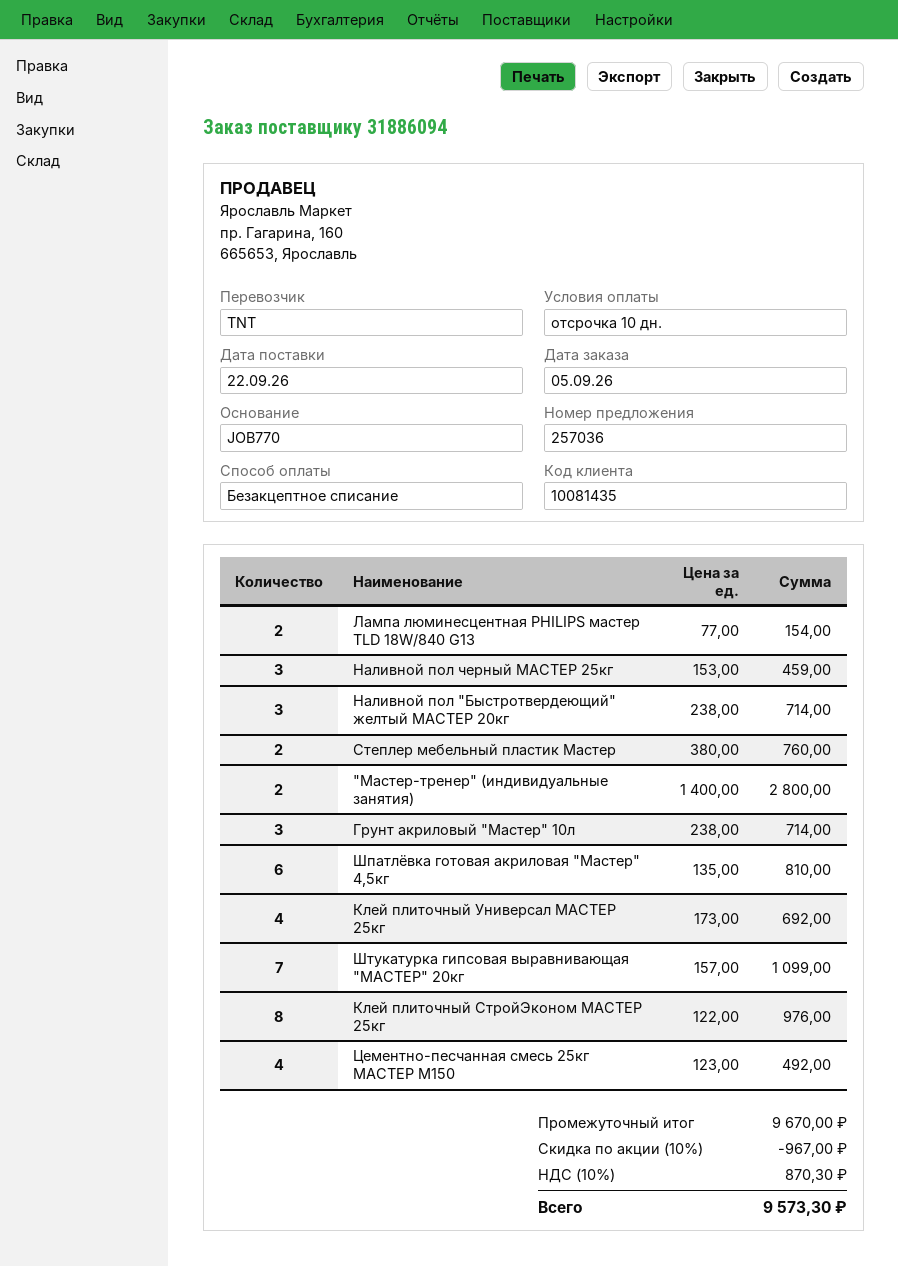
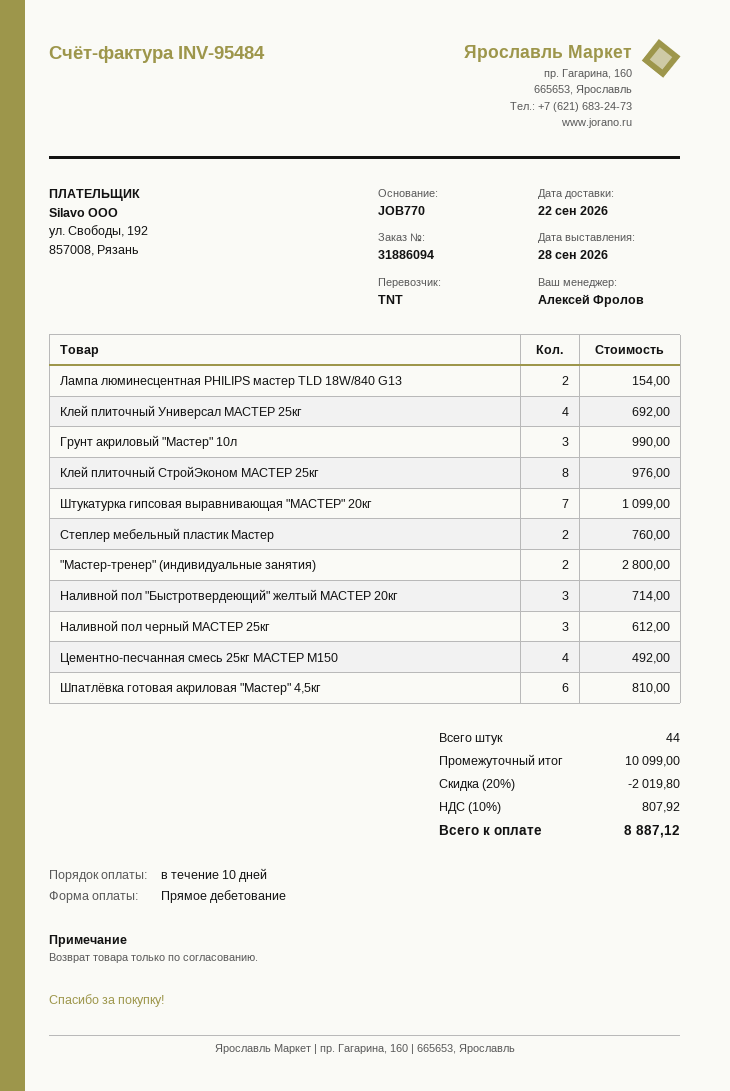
Наливной пол черный МАСТЕР 25кг: 3 for 459.00 -> 3 for 612.00
Грунт акриловый "Мастер" 10л: 3 for 714.00 -> 3 for 990.00
subtotal: 9670.00 -> 10099.00
discount: 10% = 967.00 -> 20% = 2019.80
tax: 10% = 870.30 -> 10% = 807.92
total: 9573.30 -> 8887.12

